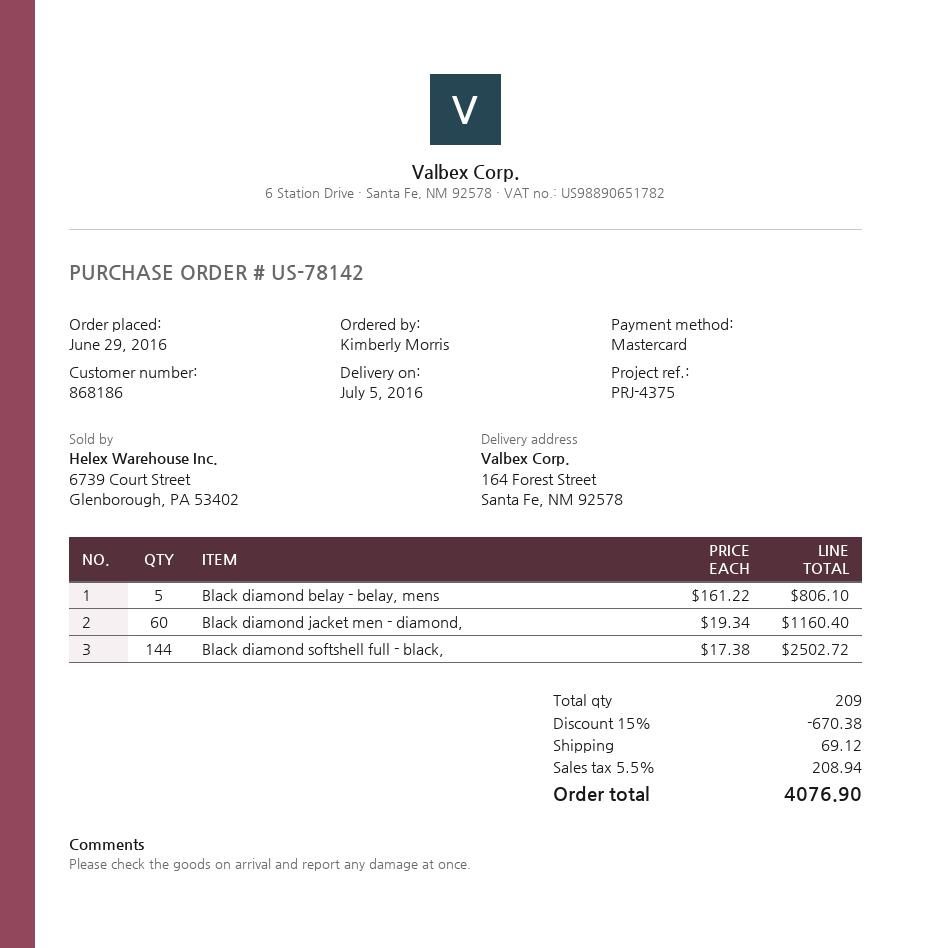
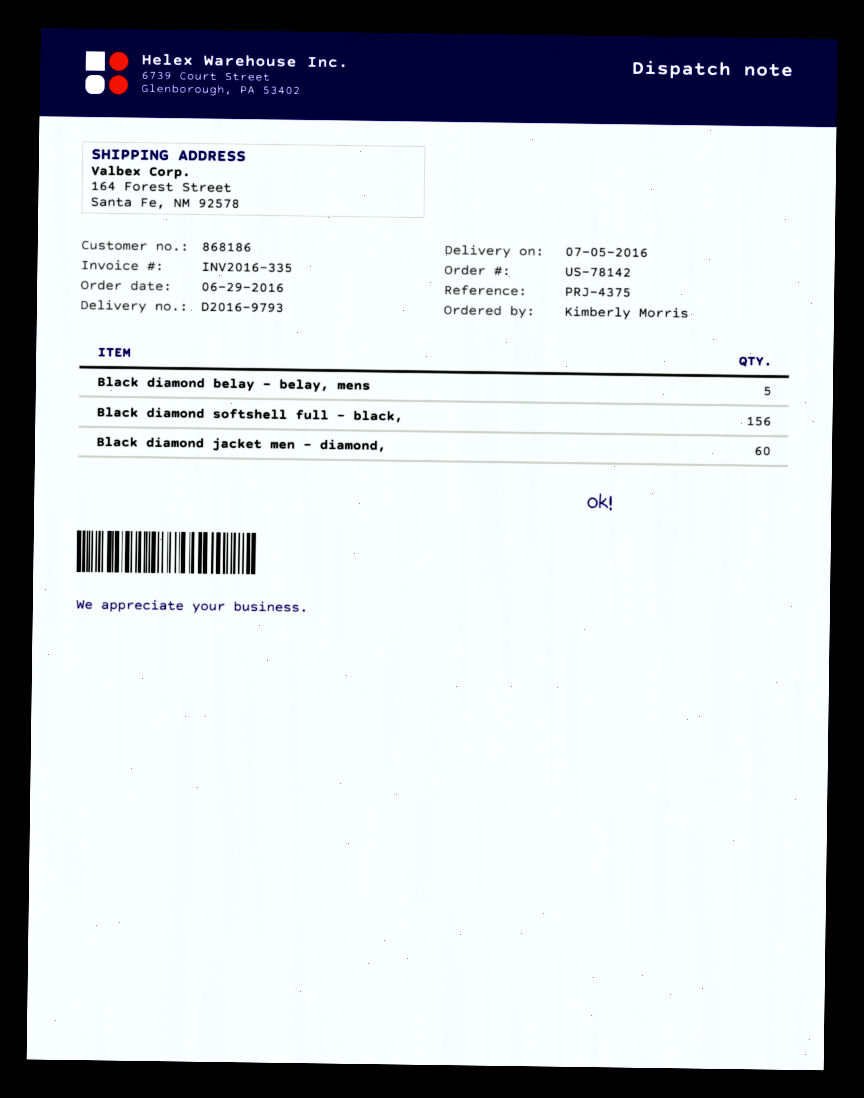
Black diamond softshell full - black,: 144 -> 156

